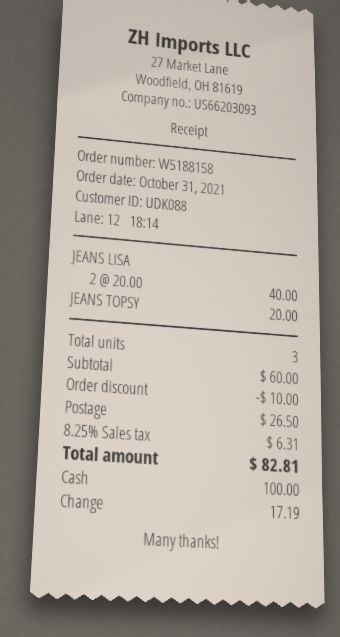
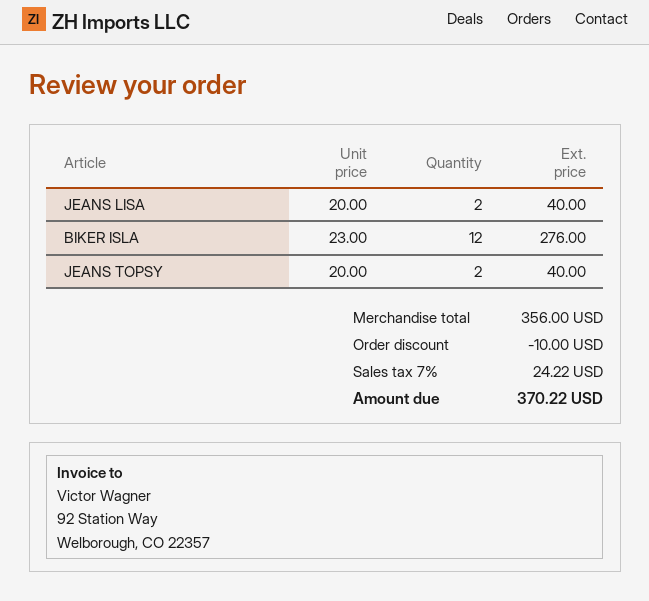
JEANS TOPSY: 1 x 20.00 = 20.00 -> 2 x 20.00 = 40.00
BIKER ISLA: none -> 12 x 23.00 = 276.00
subtotal: 60.00 -> 356.00
shipping: 26.50 -> none
tax: 8.25% = 6.31 -> 7% = 24.22
total: 82.81 -> 370.22

